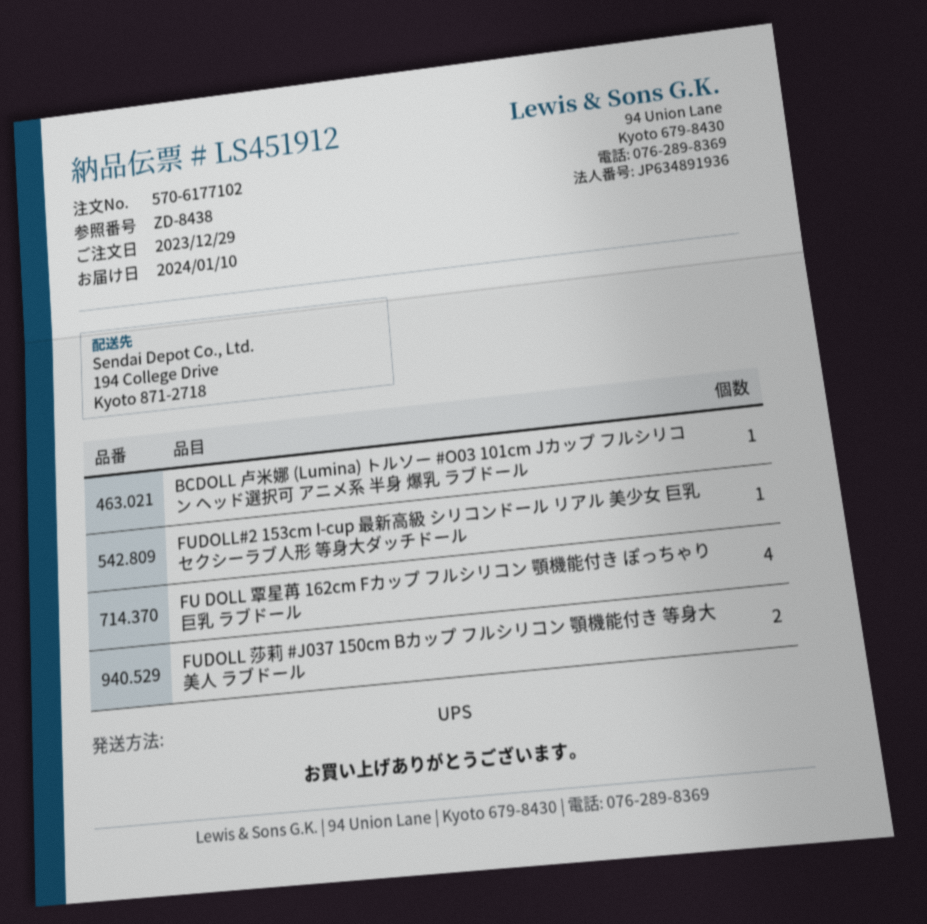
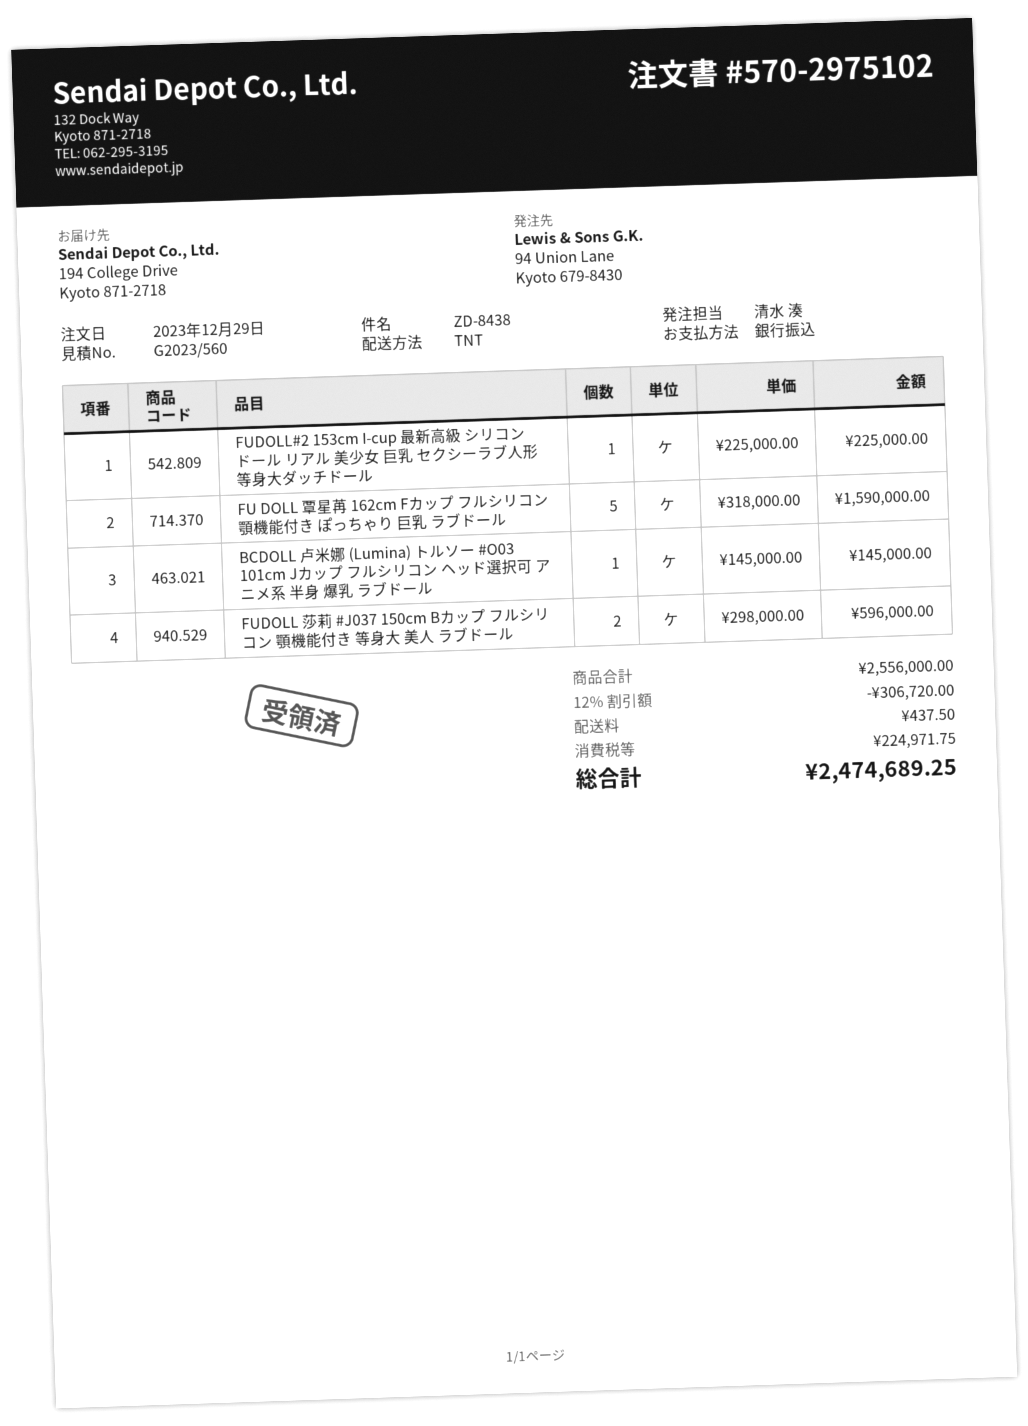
order number: 570-6177102 -> 570-2975102
shipping method: UPS -> TNT
FU DOLL 覃星苒 162cm Fカップ フルシリコン 顎機能付き ぽっちゃり 巨乳 ラブドール: 4 -> 5

